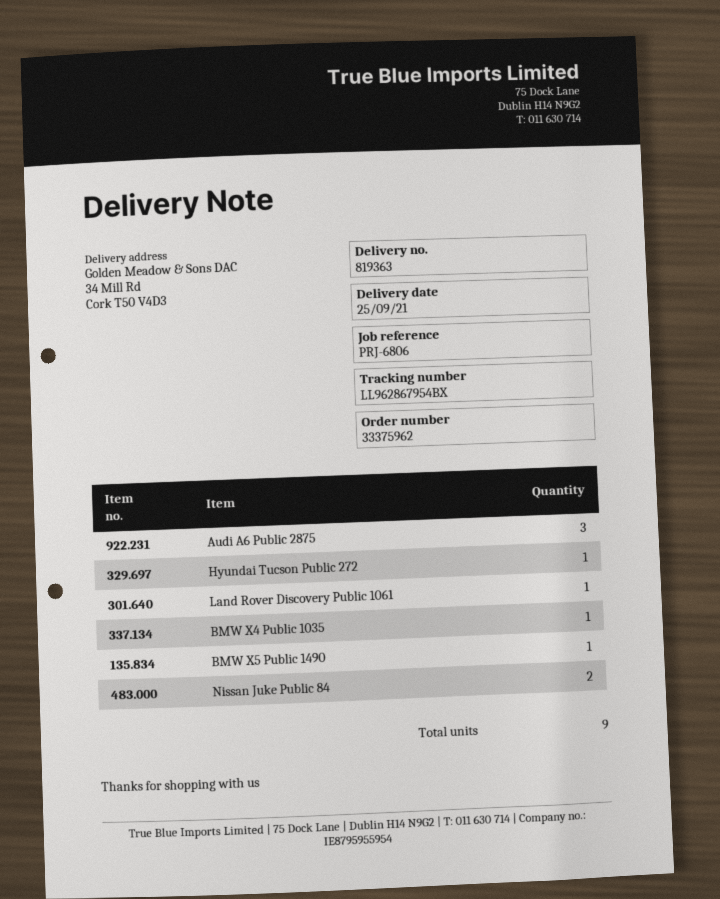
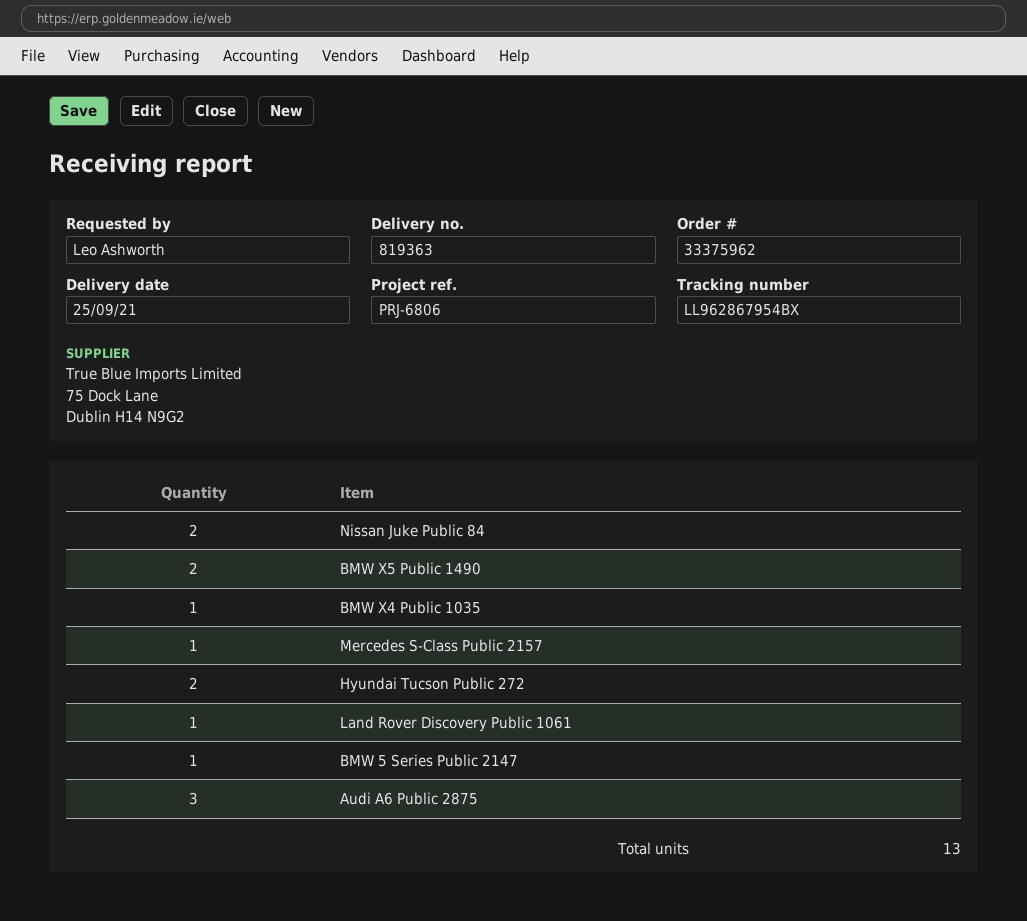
Hyundai Tucson Public 272: 1 -> 2
BMW X5 Public 1490: 1 -> 2
Mercedes S-Class Public 2157: none -> 1
BMW 5 Series Public 2147: none -> 1
total quantity: 9 -> 13

